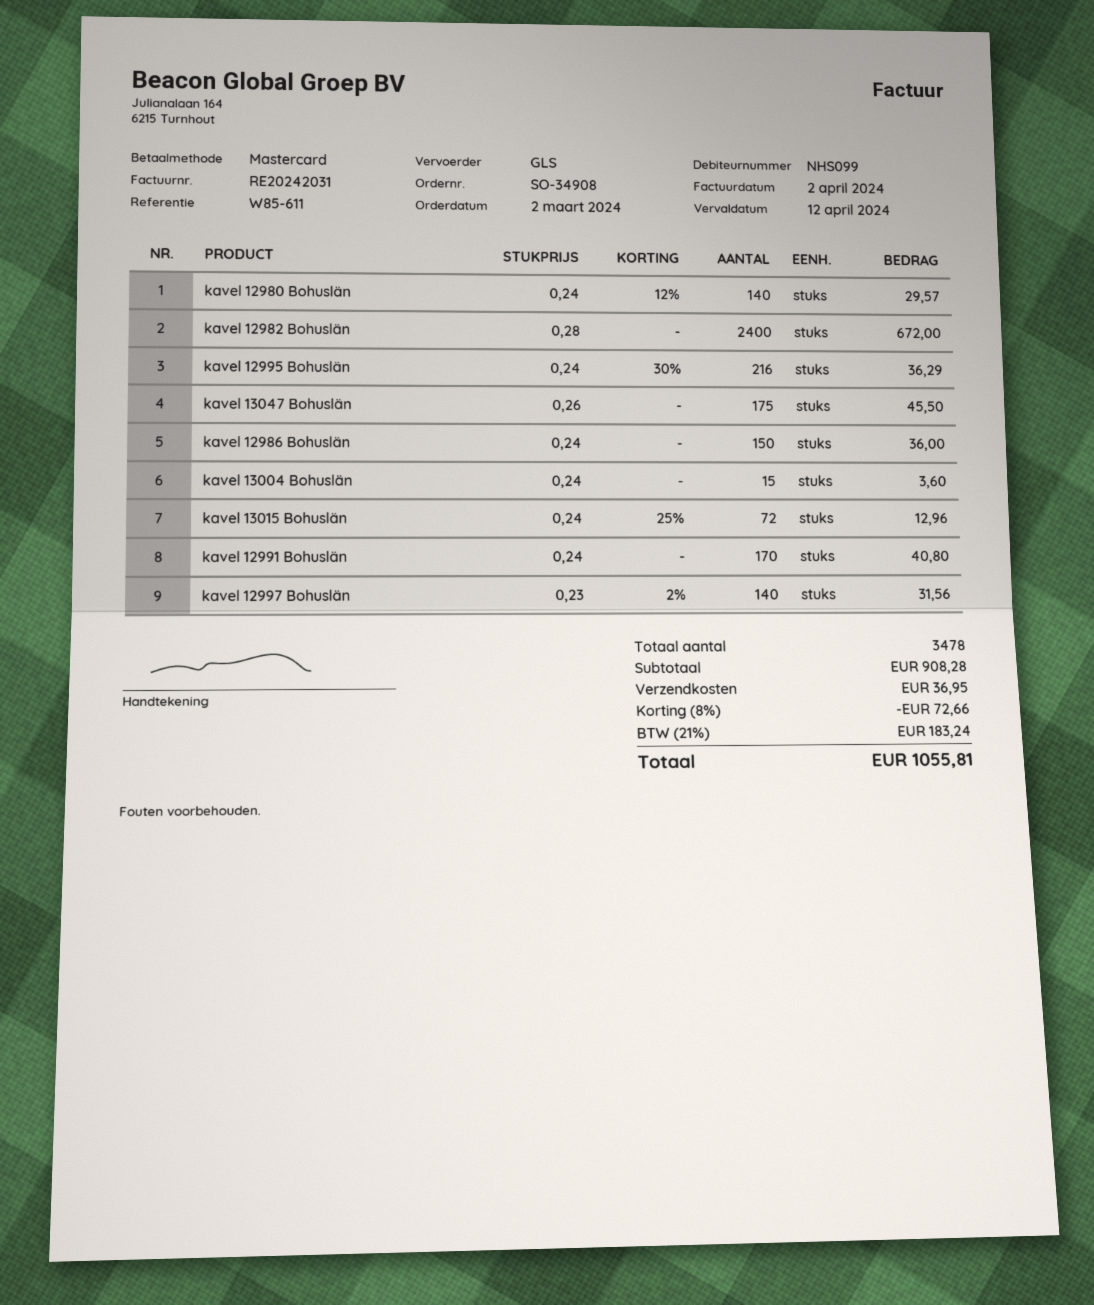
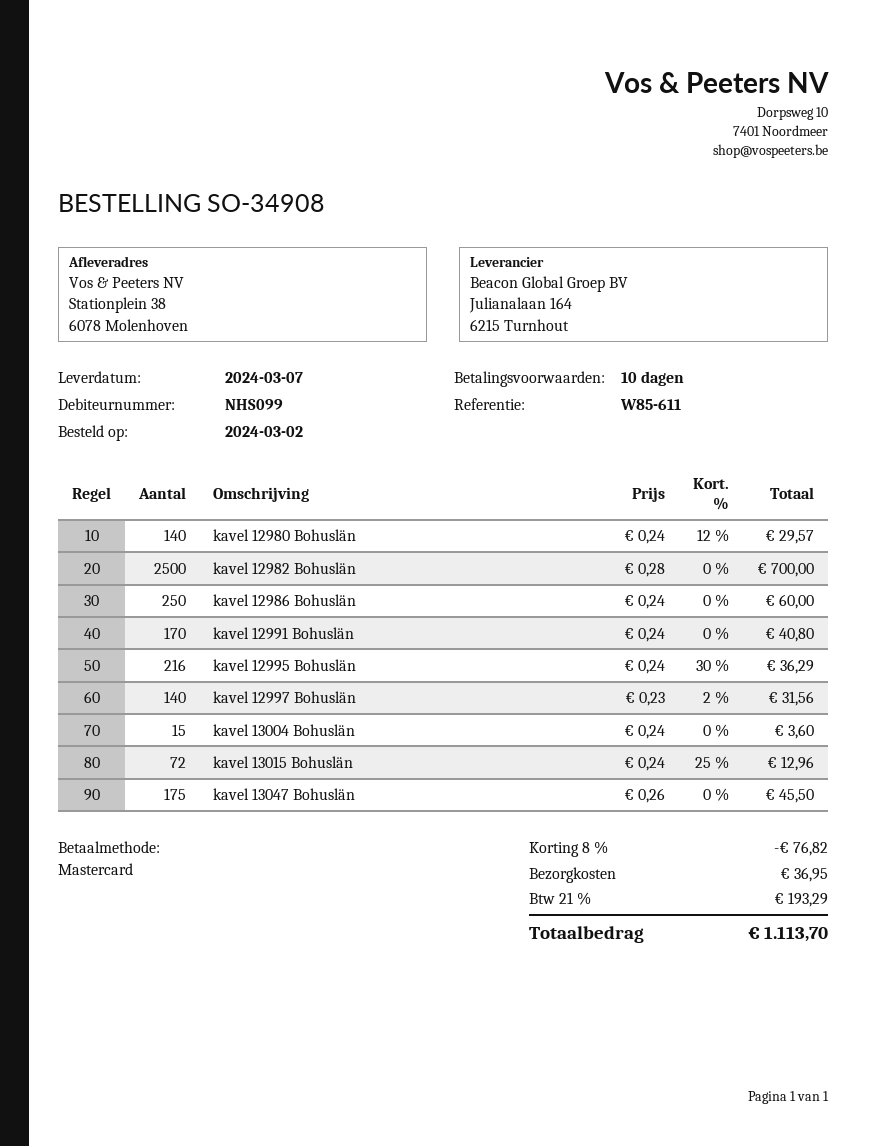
kavel 12982 Bohuslän: 2400 x 0.28 = 672.00 -> 2500 x 0.28 = 700.00
kavel 12986 Bohuslän: 150 x 0.24 = 36.00 -> 250 x 0.24 = 60.00
discount: 8% = 72.66 -> 8% = 76.82
tax: 21% = 183.24 -> 21% = 193.29
total: 1055.81 -> 1113.70

